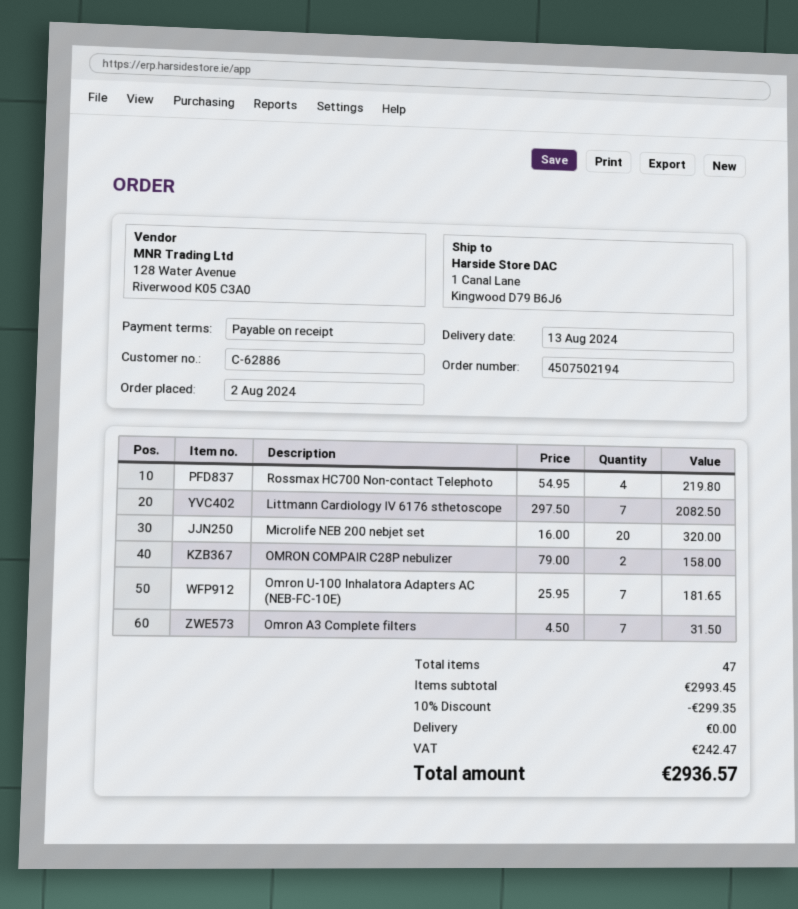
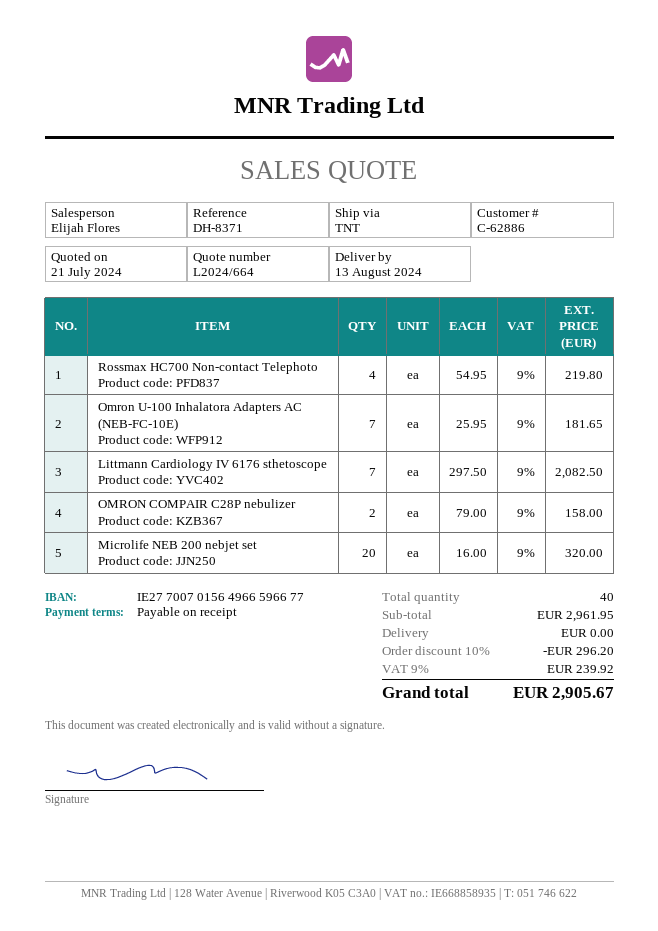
Omron A3 Complete filters: 7 x 4.50 = 31.50 -> none
total quantity: 47 -> 40
subtotal: 2993.45 -> 2961.95
discount: 10% = 299.35 -> 10% = 296.20
tax: 242.47 -> 239.92
total: 2936.57 -> 2905.67

